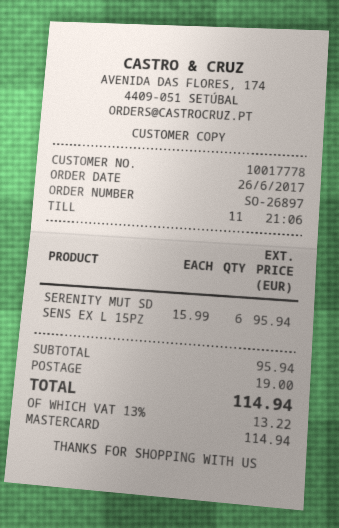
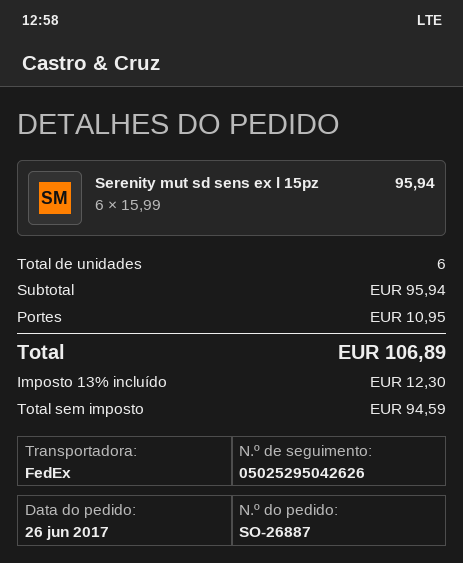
order number: SO-26897 -> SO-26887
shipping: 19.00 -> 10.95
tax: 13% = 13.22 -> 13% = 12.30
total: 114.94 -> 106.89

